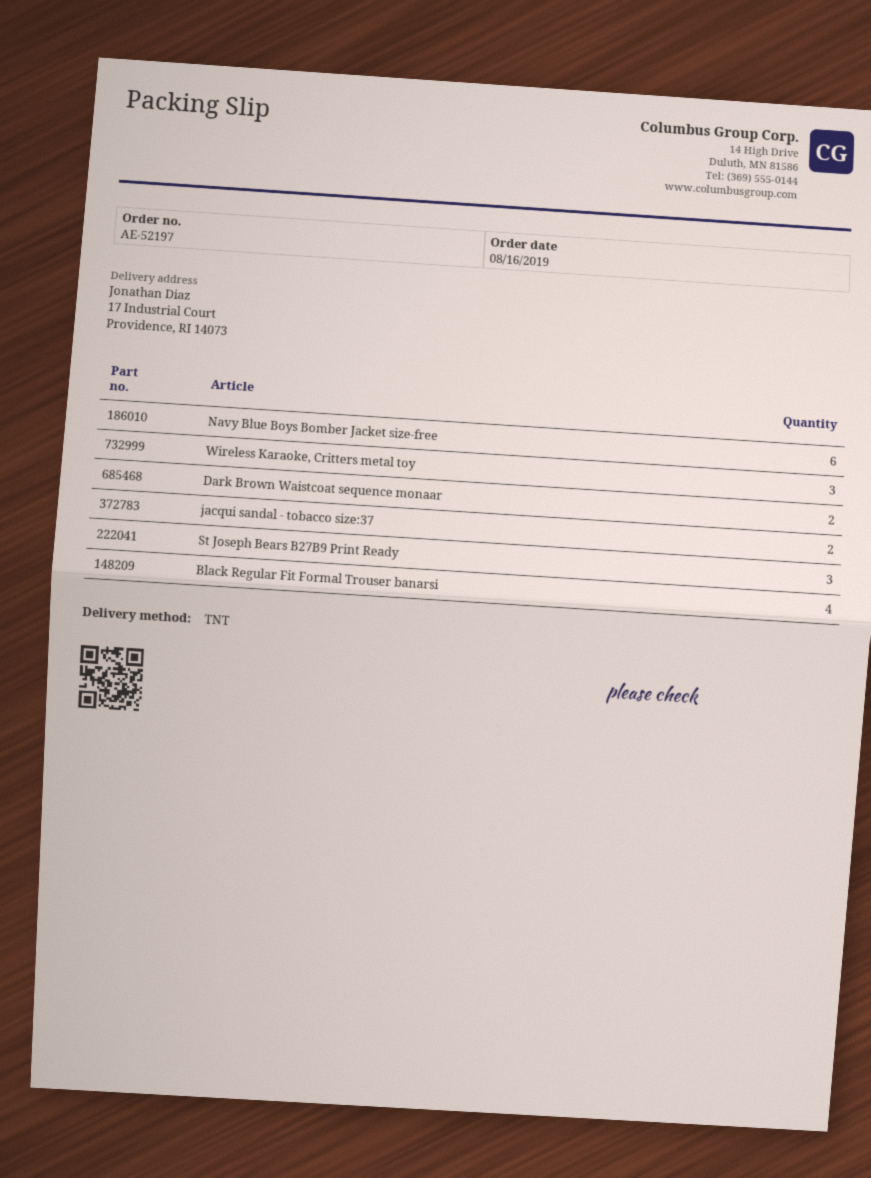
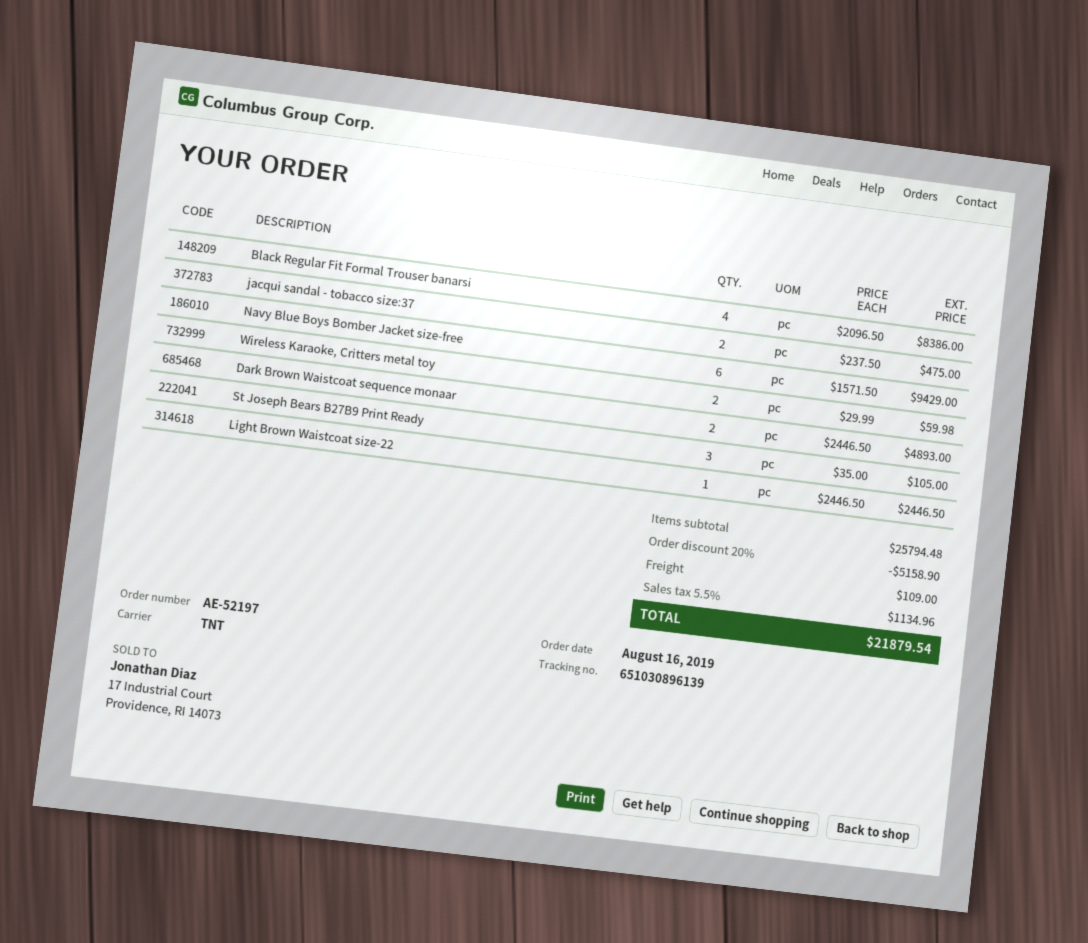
Wireless Karaoke, Critters metal toy: 3 -> 2
Light Brown Waistcoat size-22: none -> 1

